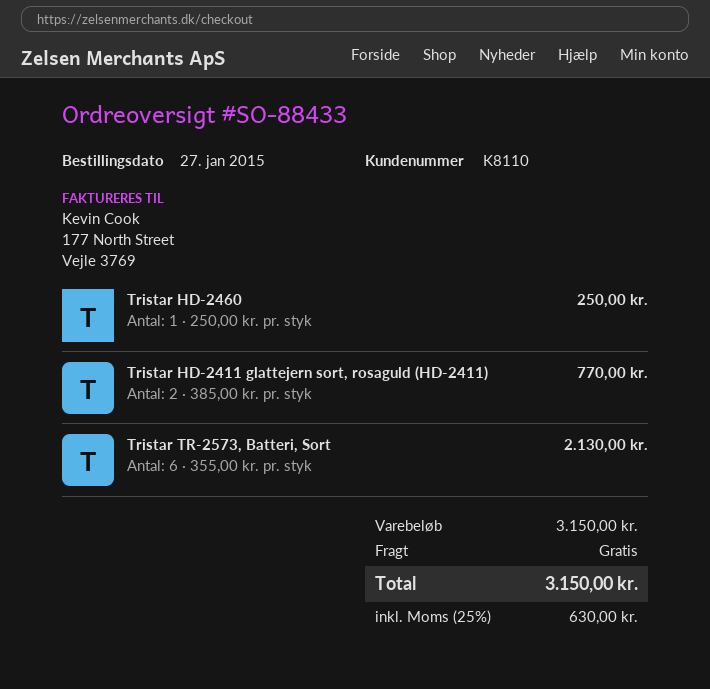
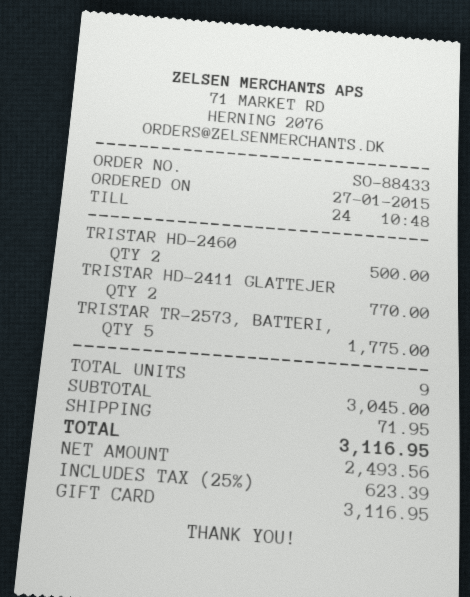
Tristar HD-2460: 1 for 250.00 -> 2 for 500.00
Tristar TR-2573, Batteri, Sort: 6 for 2130.00 -> 5 for 1775.00
subtotal: 3150.00 -> 3045.00
shipping: 0.00 -> 71.95
tax: 25% = 630.00 -> 25% = 623.39
total: 3150.00 -> 3116.95

